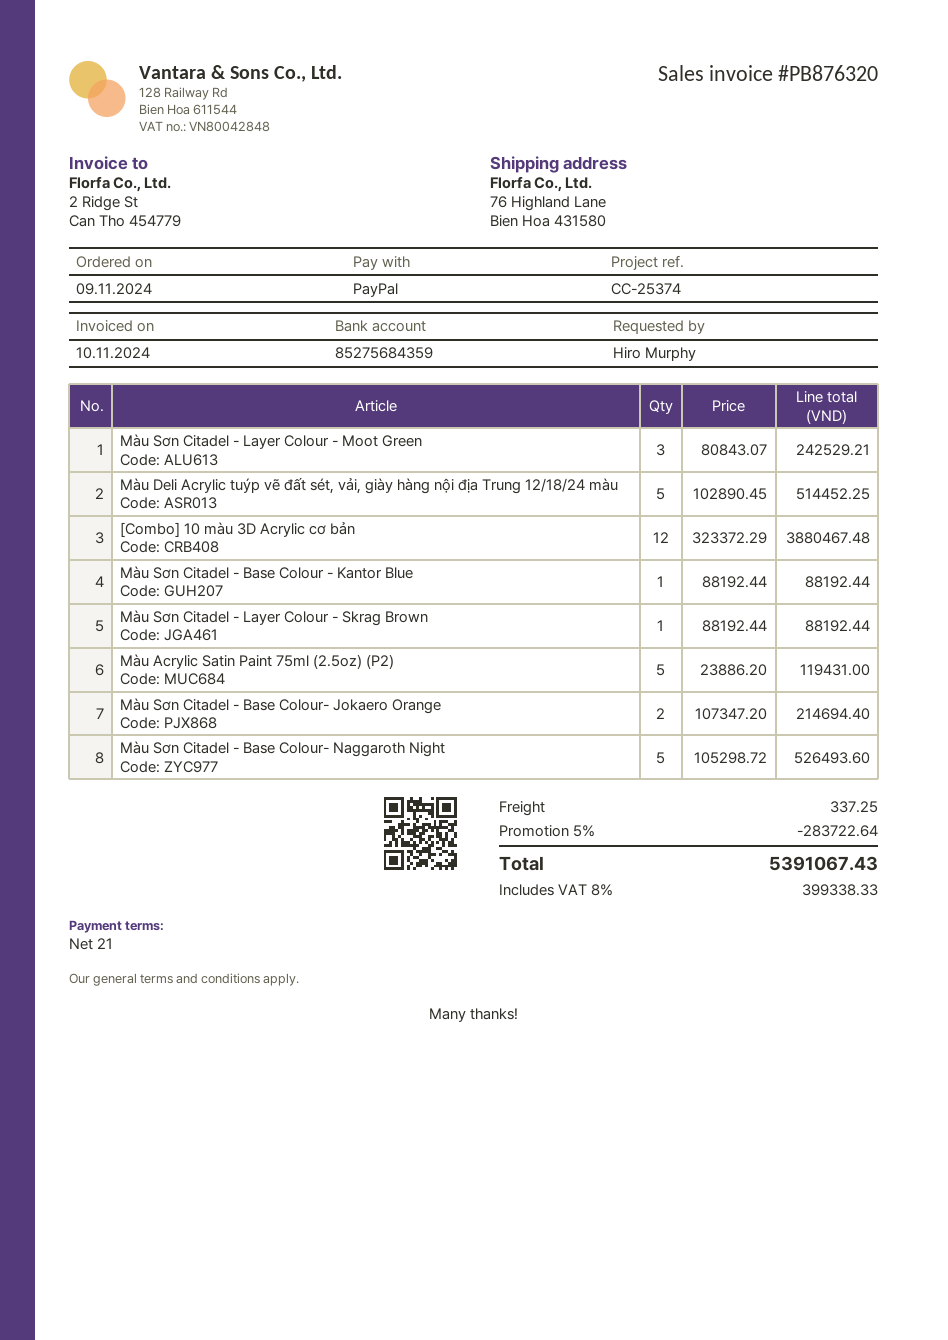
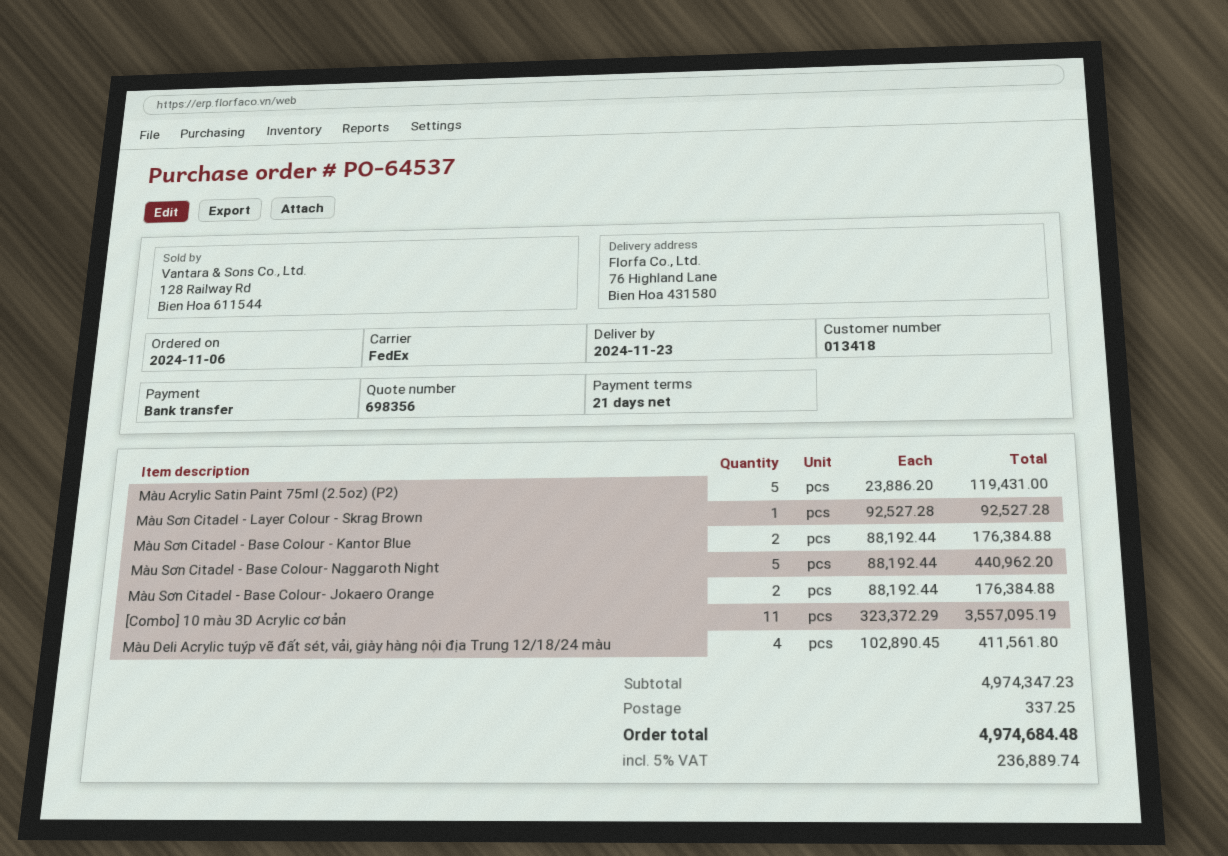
order date: 2024-11-09 -> 2024-11-06
payment method: PayPal -> bank transfer
Màu Sơn Citadel - Layer Colour - Moot Green: 3 x 80843.07 = 242529.21 -> none
Màu Deli Acrylic tuýp vẽ đất sét, vải, giày hàng nội địa Trung 12/18/24 màu: 5 x 102890.45 = 514452.25 -> 4 x 102890.45 = 411561.80
[Combo] 10 màu 3D Acrylic cơ bản: 12 x 323372.29 = 3880467.48 -> 11 x 323372.29 = 3557095.19
Màu Sơn Citadel - Base Colour - Kantor Blue: 1 x 88192.44 = 88192.44 -> 2 x 88192.44 = 176384.88
Màu Sơn Citadel - Layer Colour - Skrag Brown: 1 x 88192.44 = 88192.44 -> 1 x 92527.28 = 92527.28
Màu Sơn Citadel - Base Colour- Jokaero Orange: 2 x 107347.20 = 214694.40 -> 2 x 88192.44 = 176384.88
Màu Sơn Citadel - Base Colour- Naggaroth Night: 5 x 105298.72 = 526493.60 -> 5 x 88192.44 = 440962.20
discount: 5% = 283722.64 -> none
tax: 8% = 399338.33 -> 5% = 236889.74
total: 5391067.43 -> 4974684.48

